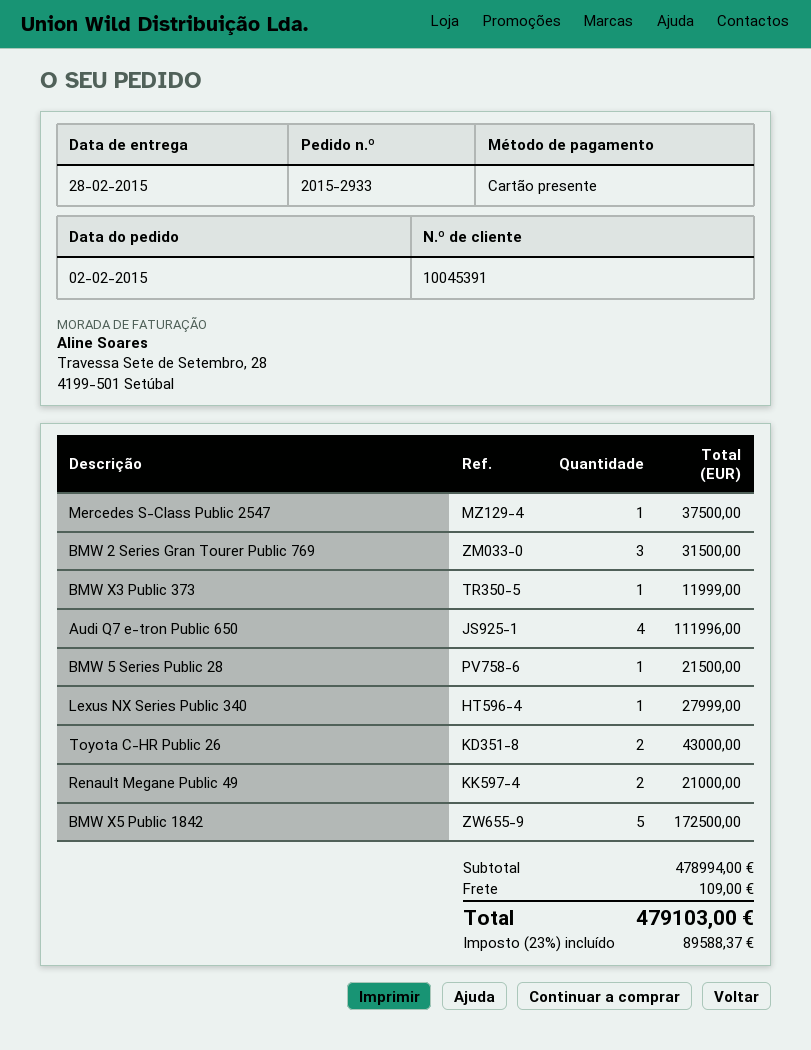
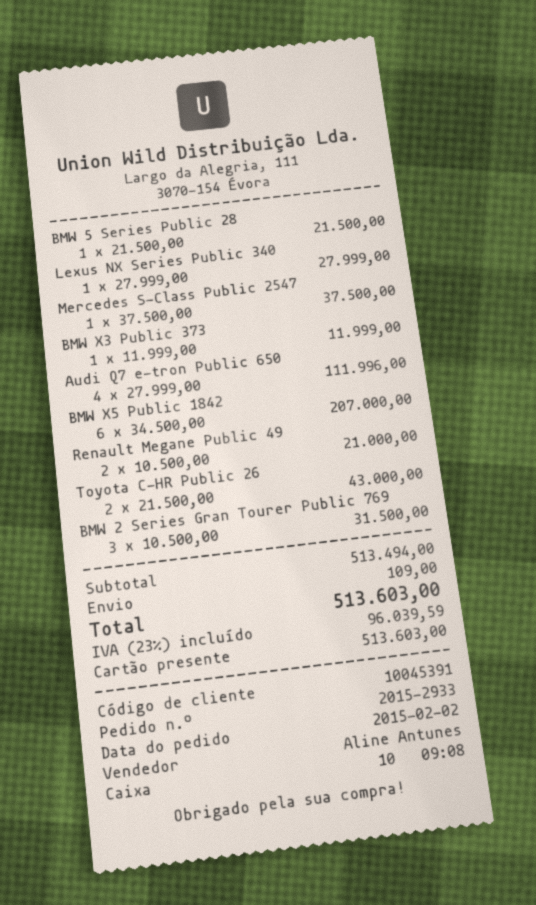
BMW X5 Public 1842: 5 for 172500.00 -> 6 for 207000.00
subtotal: 478994.00 -> 513494.00
tax: 23% = 89588.37 -> 23% = 96039.59
total: 479103.00 -> 513603.00

